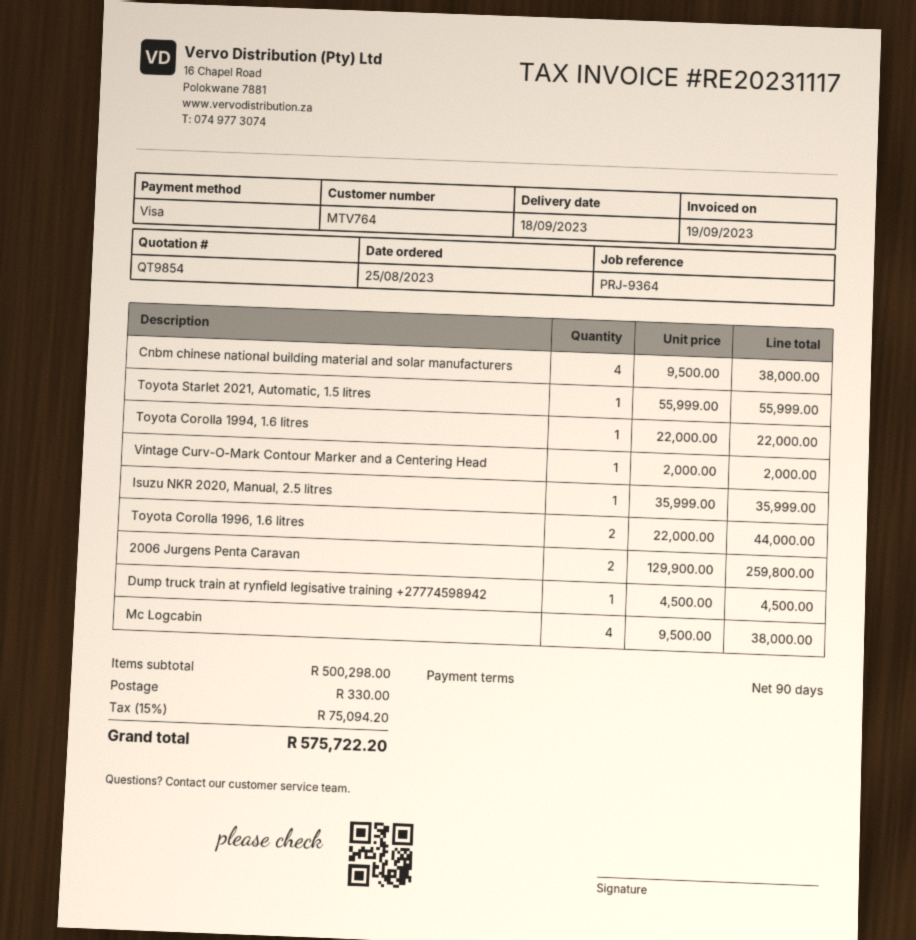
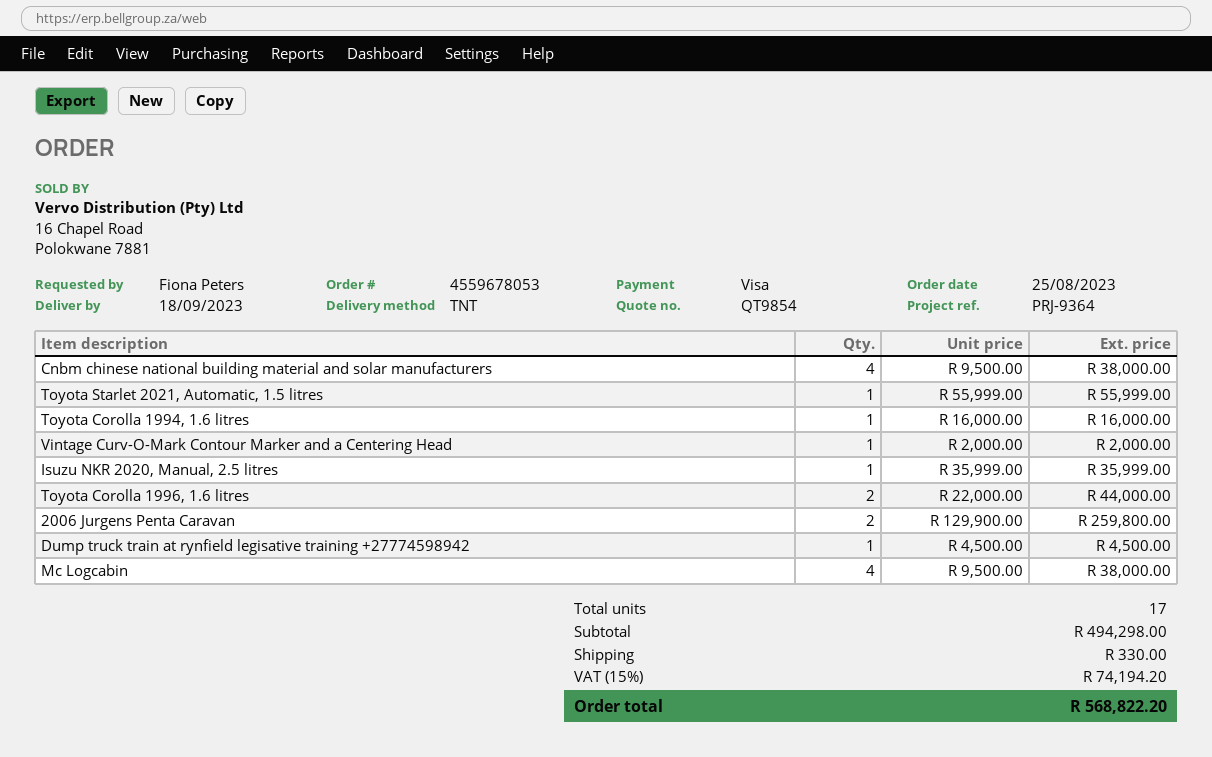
Toyota Corolla 1994, 1.6 litres: 1 x 22000.00 = 22000.00 -> 1 x 16000.00 = 16000.00
subtotal: 500298.00 -> 494298.00
tax: 15% = 75094.20 -> 15% = 74194.20
total: 575722.20 -> 568822.20

